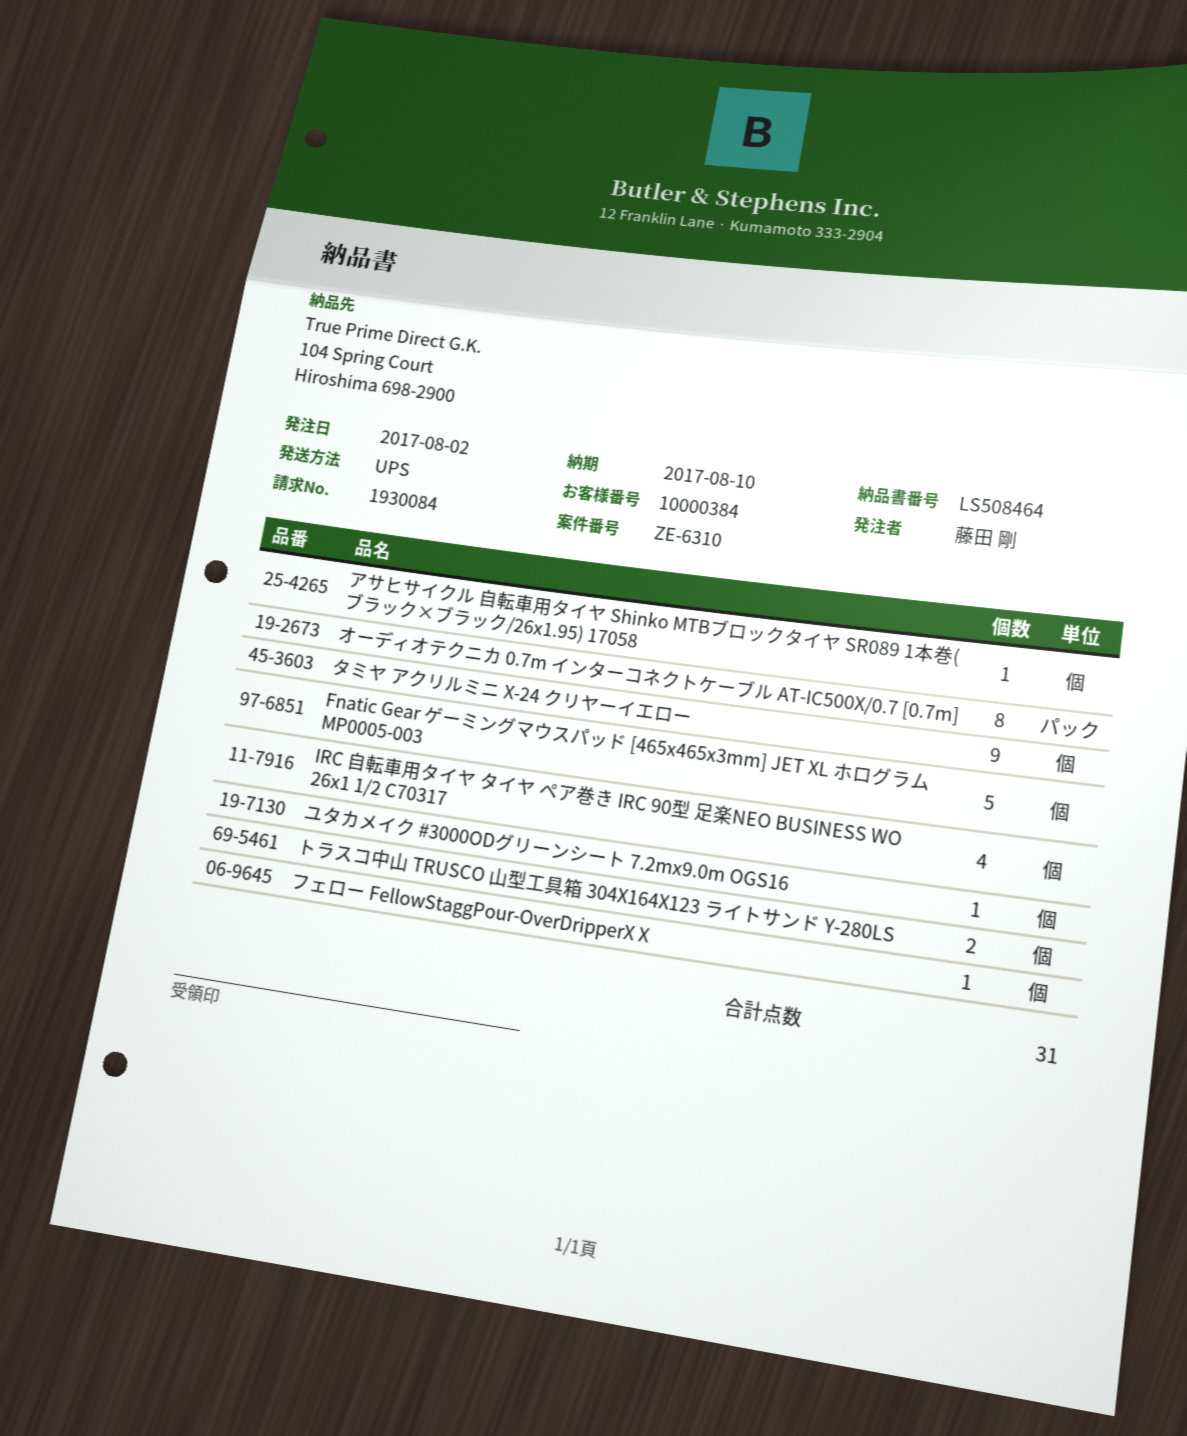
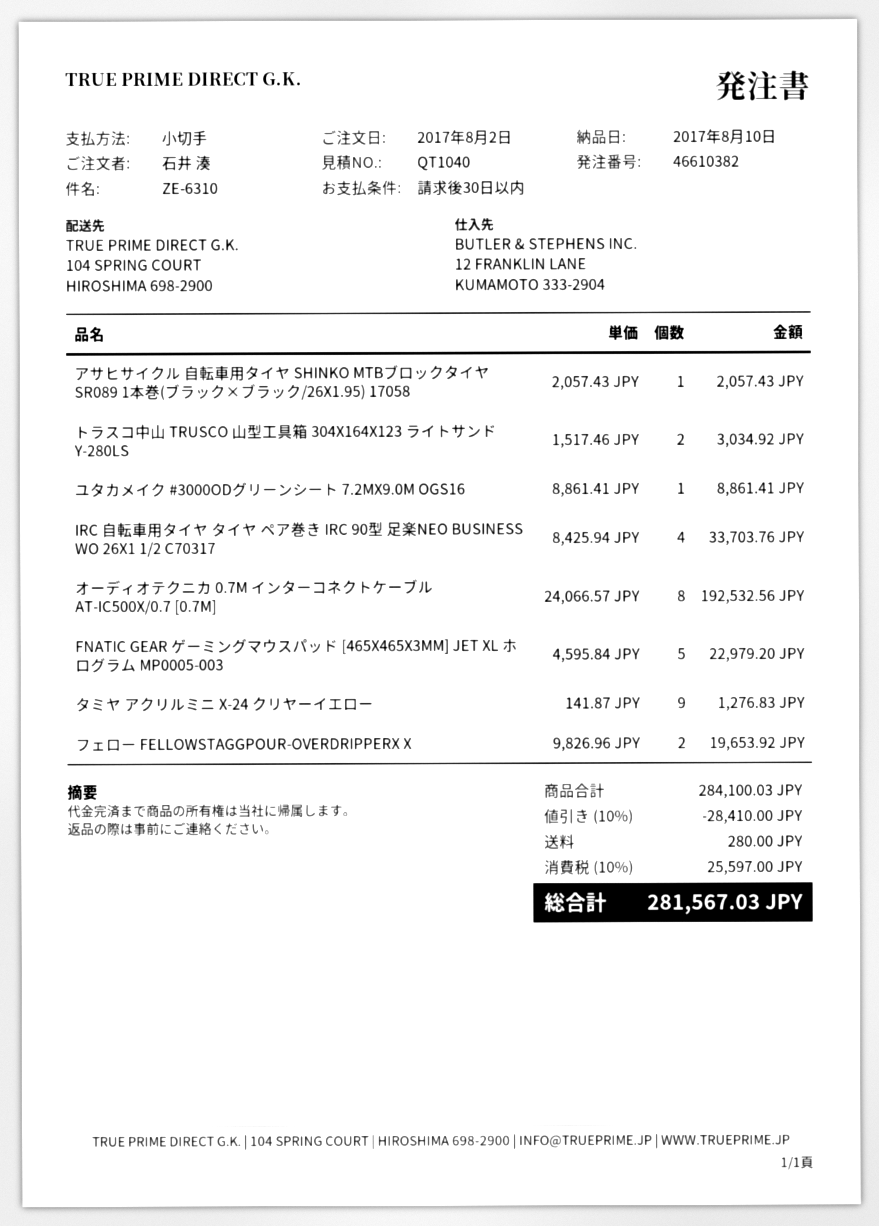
ordered by: 藤田 剛 -> 石井 湊
フェロー FellowStaggPour-OverDripperX X: 1 -> 2

